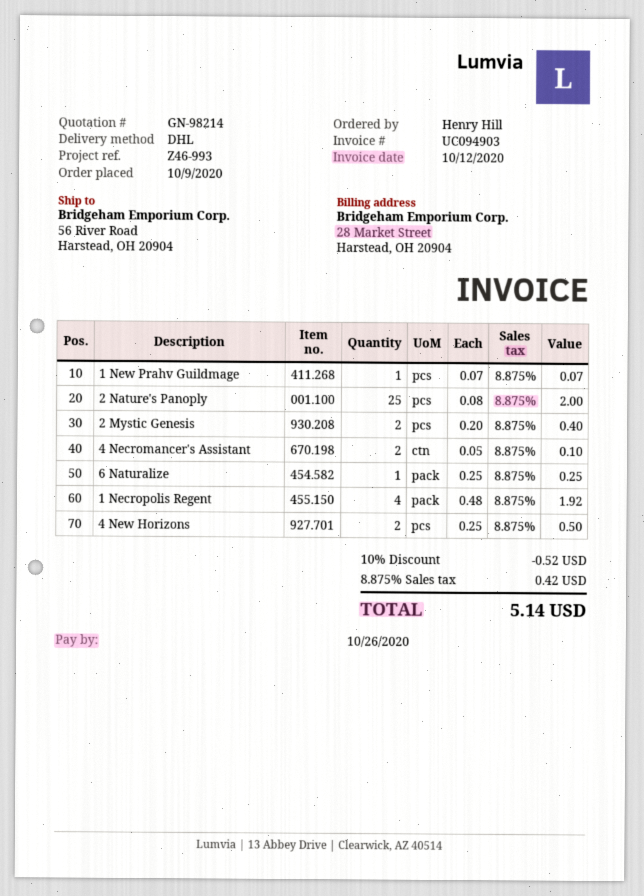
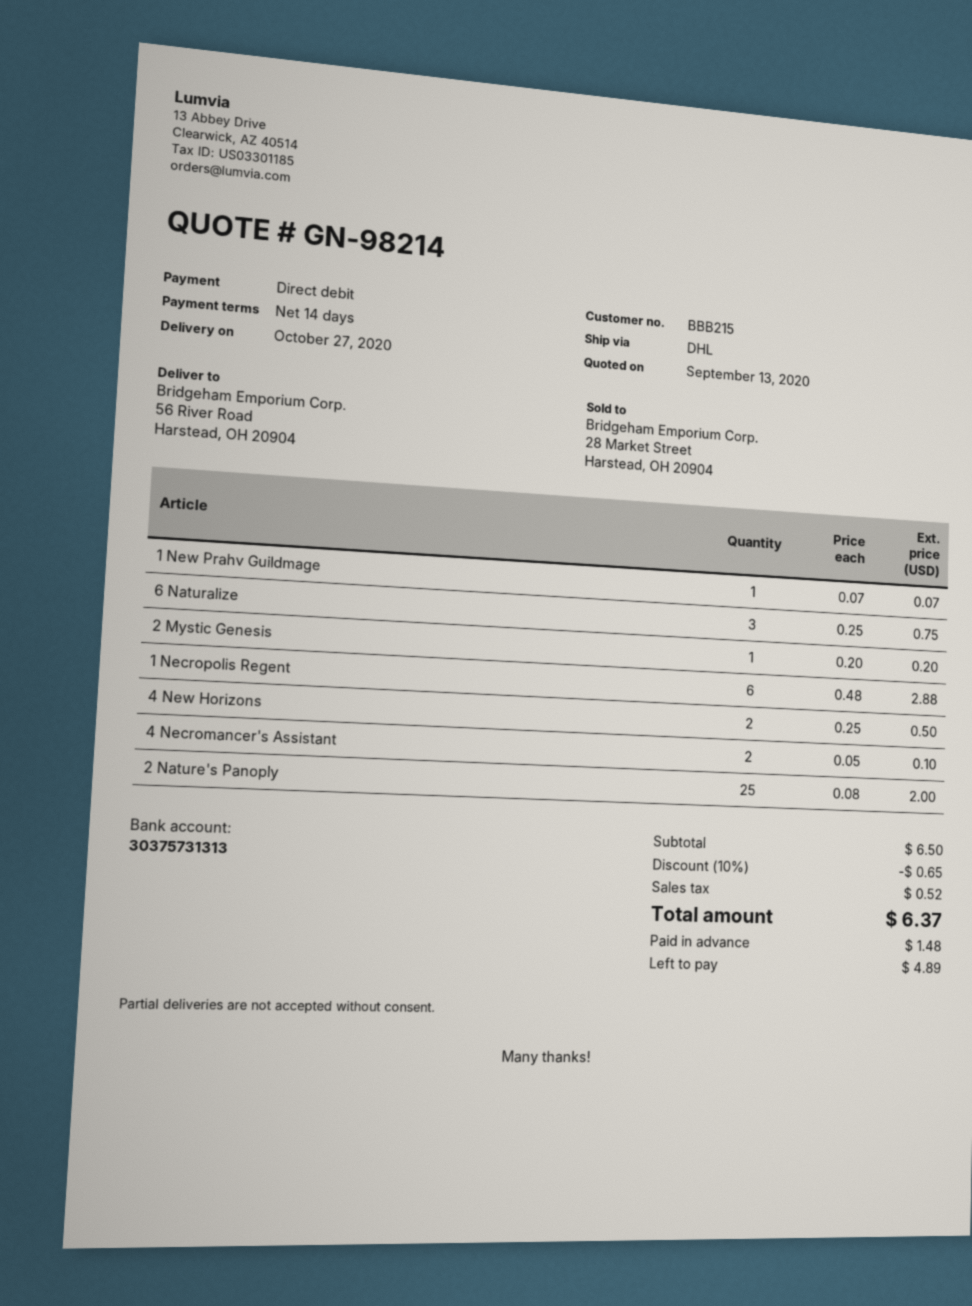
2 Mystic Genesis: 2 x 0.20 = 0.40 -> 1 x 0.20 = 0.20
6 Naturalize: 1 x 0.25 = 0.25 -> 3 x 0.25 = 0.75
1 Necropolis Regent: 4 x 0.48 = 1.92 -> 6 x 0.48 = 2.88
discount: 10% = 0.52 -> 10% = 0.65
tax: 0.42 -> 0.52
total: 5.14 -> 6.37

